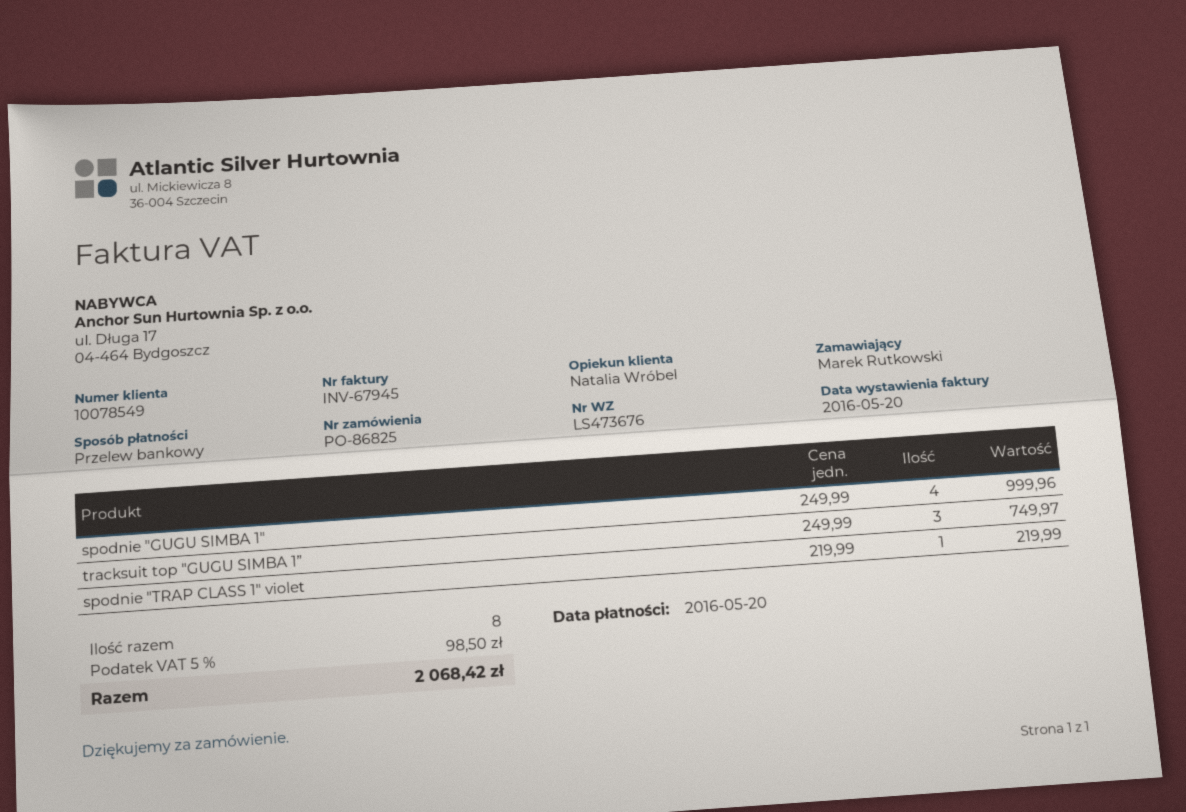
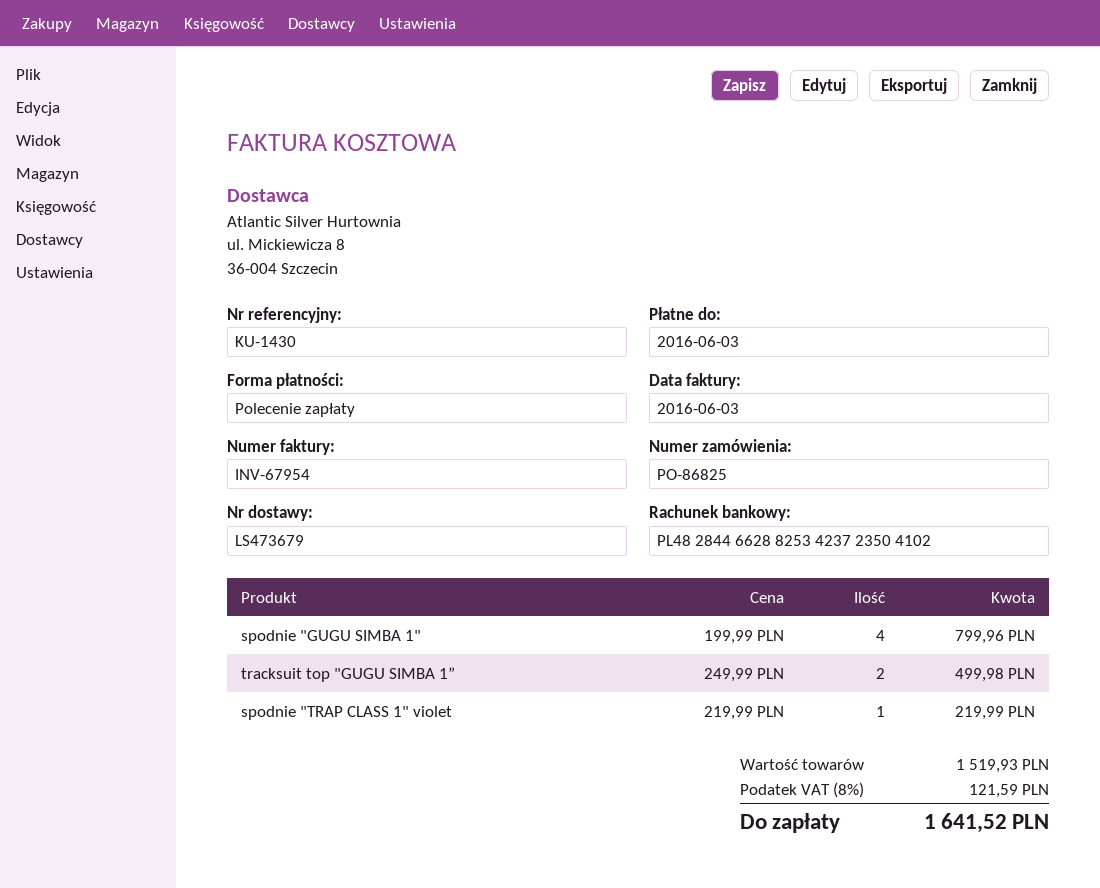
delivery note number: LS473676 -> LS473679
invoice number: INV-67945 -> INV-67954
invoice date: 2016-05-20 -> 2016-06-03
due date: 2016-05-20 -> 2016-06-03
payment method: bank transfer -> direct debit
spodnie "GUGU SIMBA 1": 4 x 249.99 = 999.96 -> 4 x 199.99 = 799.96
tracksuit top "GUGU SIMBA 1”: 3 x 249.99 = 749.97 -> 2 x 249.99 = 499.98
tax: 5% = 98.50 -> 8% = 121.59
total: 2068.42 -> 1641.52

